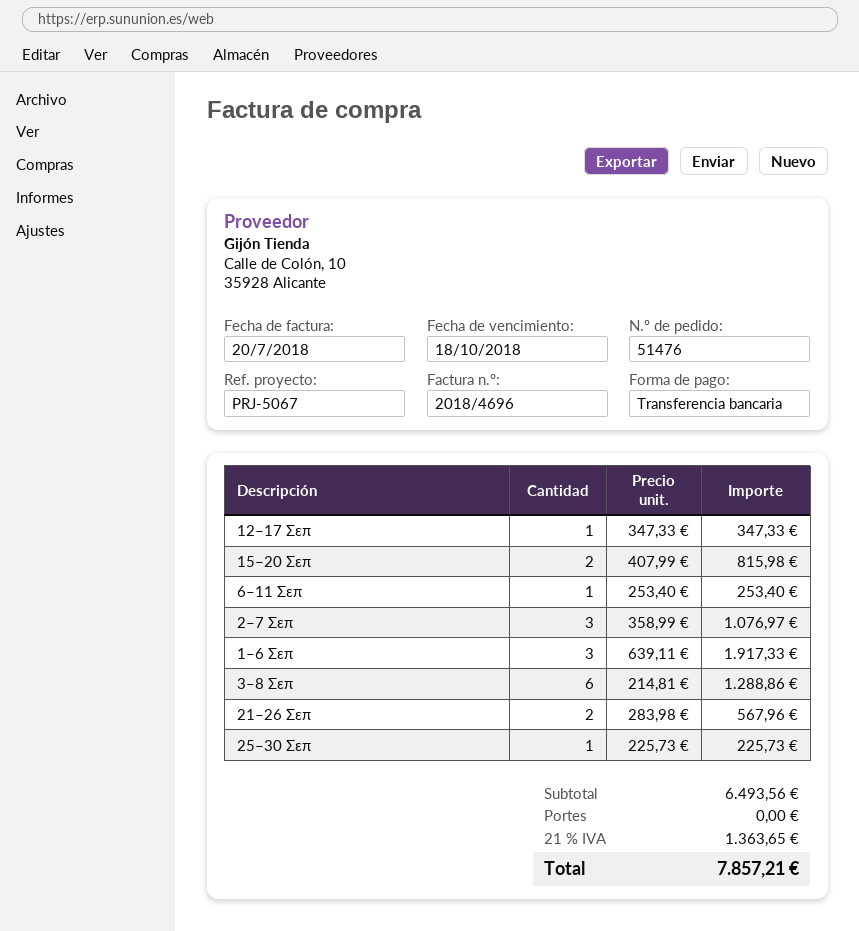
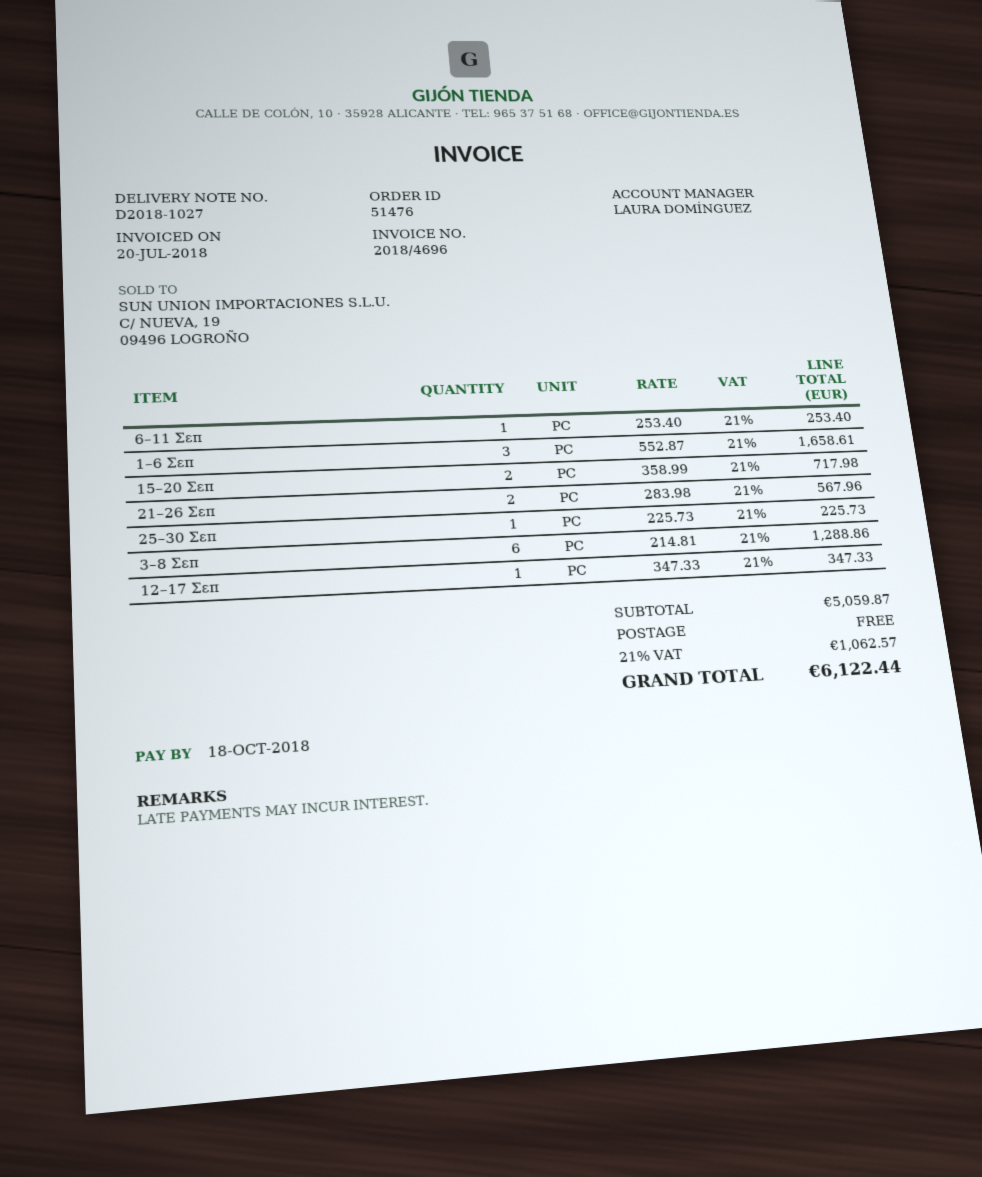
15–20 Σεπ: 2 x 407.99 = 815.98 -> 2 x 358.99 = 717.98
2–7 Σεπ: 3 x 358.99 = 1076.97 -> none
1–6 Σεπ: 3 x 639.11 = 1917.33 -> 3 x 552.87 = 1658.61
subtotal: 6493.56 -> 5059.87
tax: 21% = 1363.65 -> 21% = 1062.57
total: 7857.21 -> 6122.44

